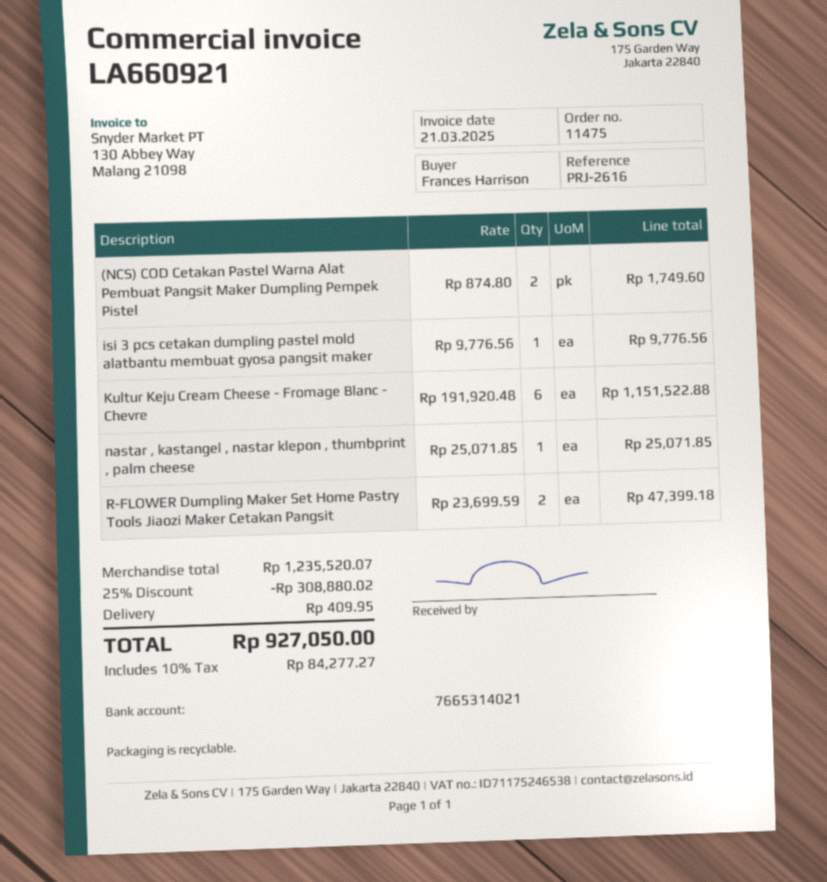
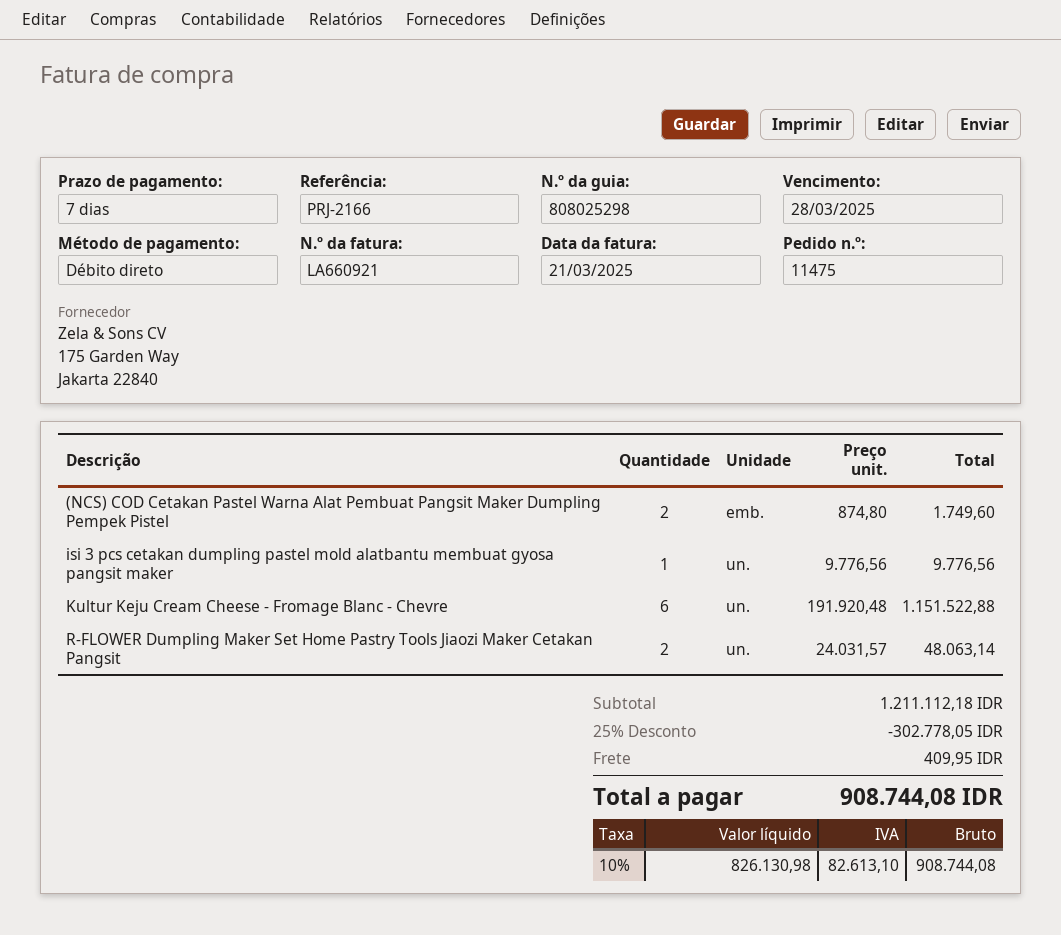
reference: PRJ-2616 -> PRJ-2166
nastar , kastangel , nastar klepon , thumbprint , palm cheese: 1 x 25071.85 = 25071.85 -> none
R-FLOWER Dumpling Maker Set Home Pastry Tools Jiaozi Maker Cetakan Pangsit: 2 x 23699.59 = 47399.18 -> 2 x 24031.57 = 48063.14
subtotal: 1235520.07 -> 1211112.18
discount: 25% = 308880.02 -> 25% = 302778.05
tax: 10% = 84277.27 -> 10% = 82613.10
total: 927050.00 -> 908744.08

